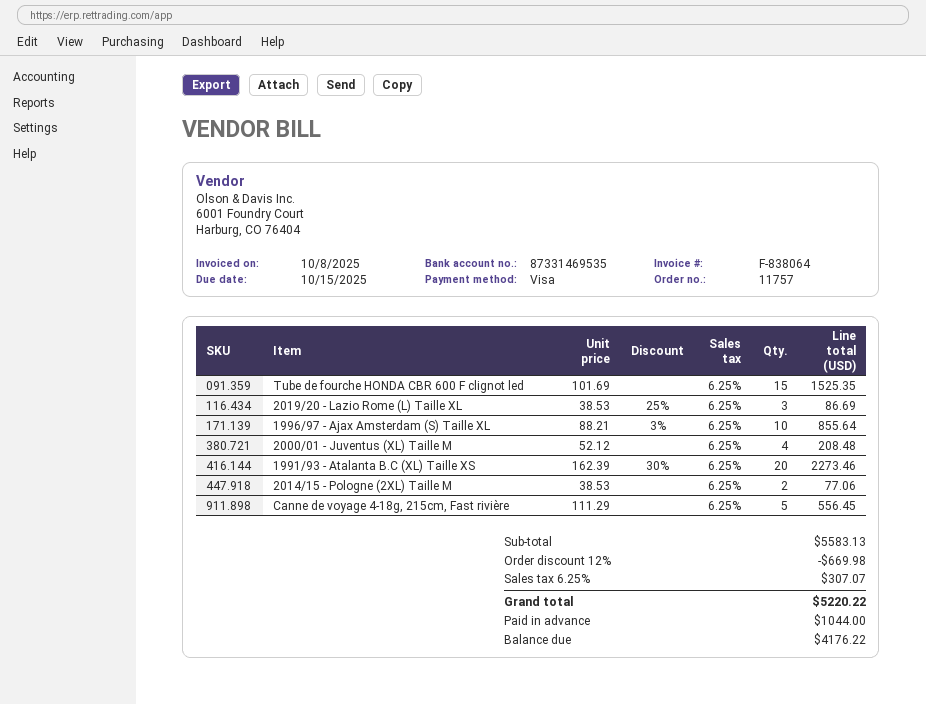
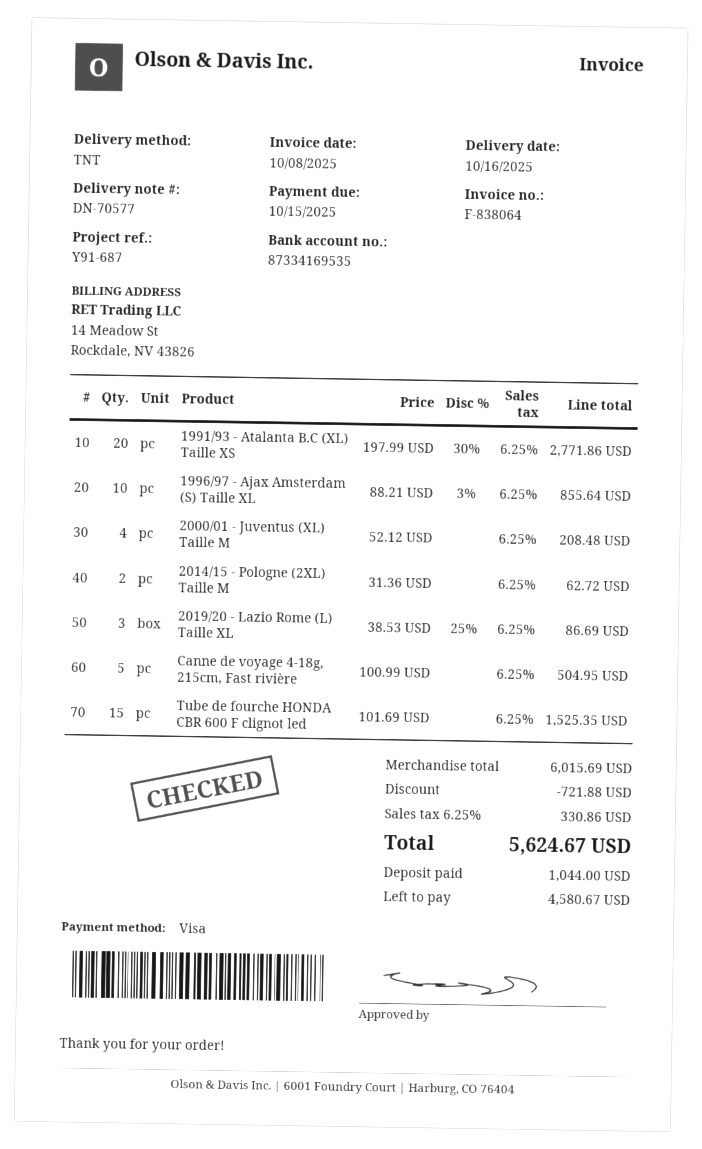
bank account: 87331469535 -> 87334169535
1991/93 - Atalanta B.C (XL) Taille XS: 20 x 162.39 - 30% = 2273.46 -> 20 x 197.99 - 30% = 2771.86
2014/15 - Pologne (2XL) Taille M: 2 x 38.53 = 77.06 -> 2 x 31.36 = 62.72
Canne de voyage 4-18g, 215cm, Fast rivière: 5 x 111.29 = 556.45 -> 5 x 100.99 = 504.95
subtotal: 5583.13 -> 6015.69
discount: 669.98 -> 721.88
tax: 6.25% = 307.07 -> 6.25% = 330.86
total: 5220.22 -> 5624.67
balance: 4176.22 -> 4580.67

